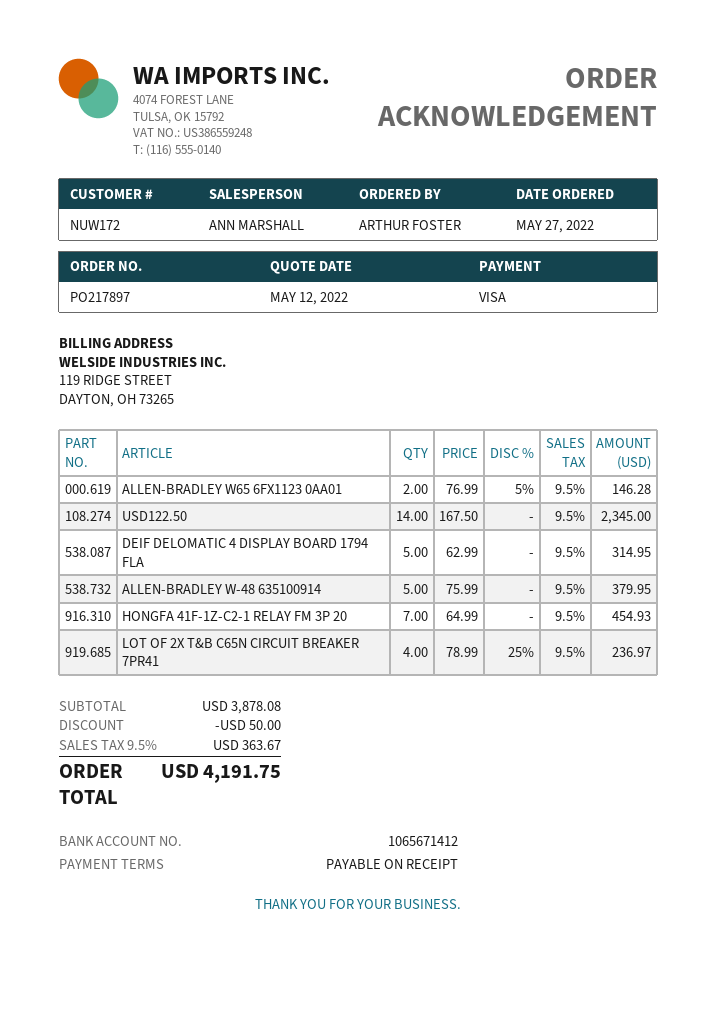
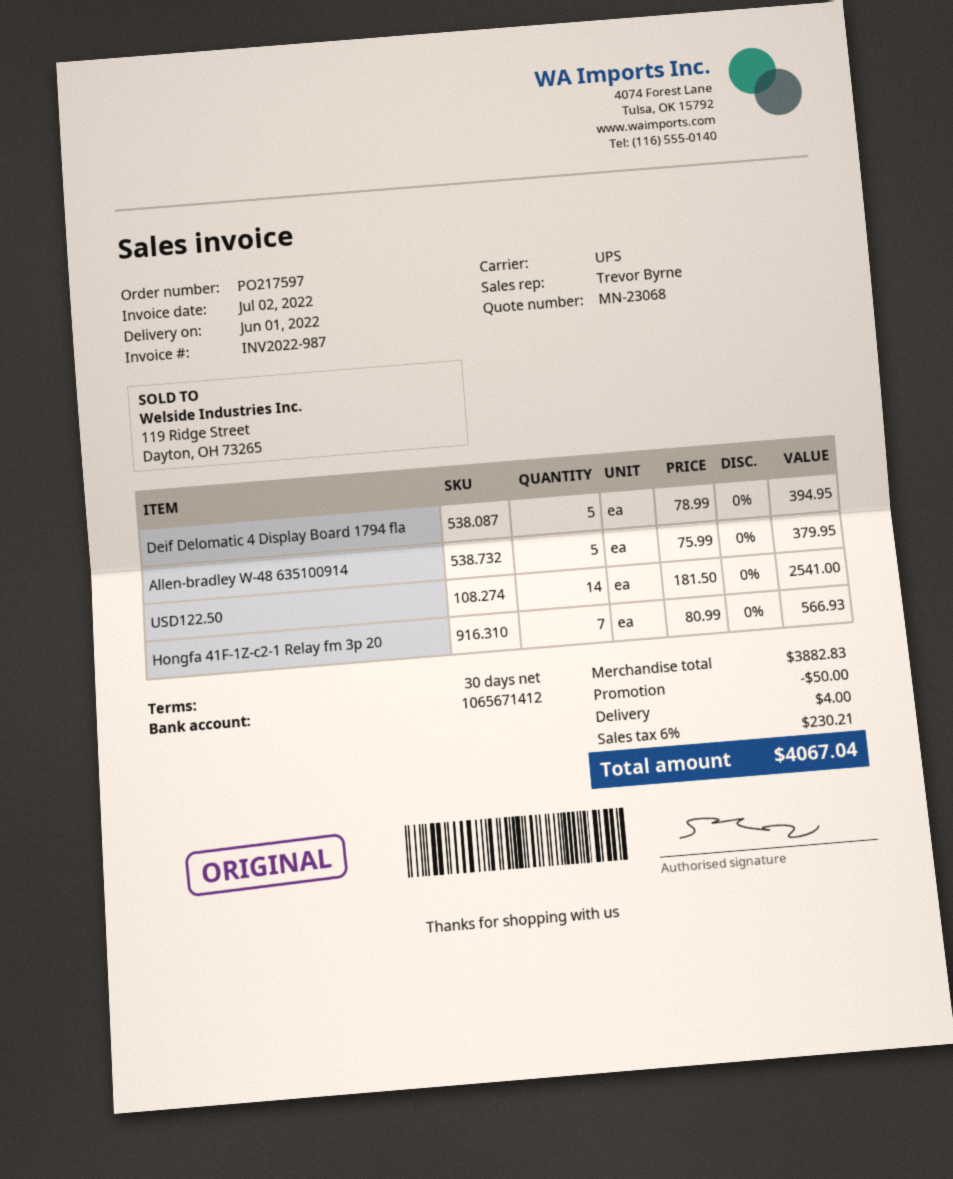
order number: PO217897 -> PO217597
payment terms: on receipt -> 30 days
sales rep: ANN MARSHALL -> Trevor Byrne
ALLEN-BRADLEY W65 6FX1123 0AA01: 2 x 76.99 - 5% = 146.28 -> none
USD122.50: 14 x 167.50 = 2345.00 -> 14 x 181.50 = 2541.00
DEIF DELOMATIC 4 DISPLAY BOARD 1794 FLA: 5 x 62.99 = 314.95 -> 5 x 78.99 = 394.95
HONGFA 41F-1Z-C2-1 RELAY FM 3P 20: 7 x 64.99 = 454.93 -> 7 x 80.99 = 566.93
LOT OF 2X T&B C65N CIRCUIT BREAKER 7PR41: 4 x 78.99 - 25% = 236.97 -> none
subtotal: 3878.08 -> 3882.83
shipping: none -> 4.00
tax: 9.5% = 363.67 -> 6% = 230.21
total: 4191.75 -> 4067.04

